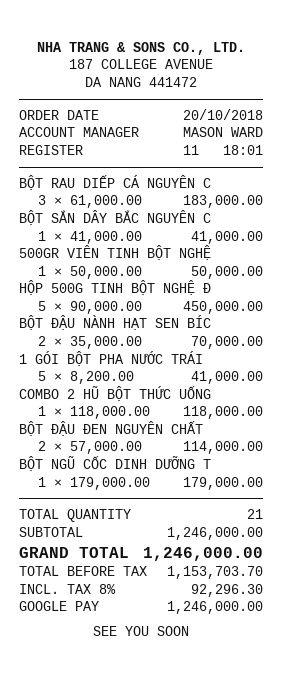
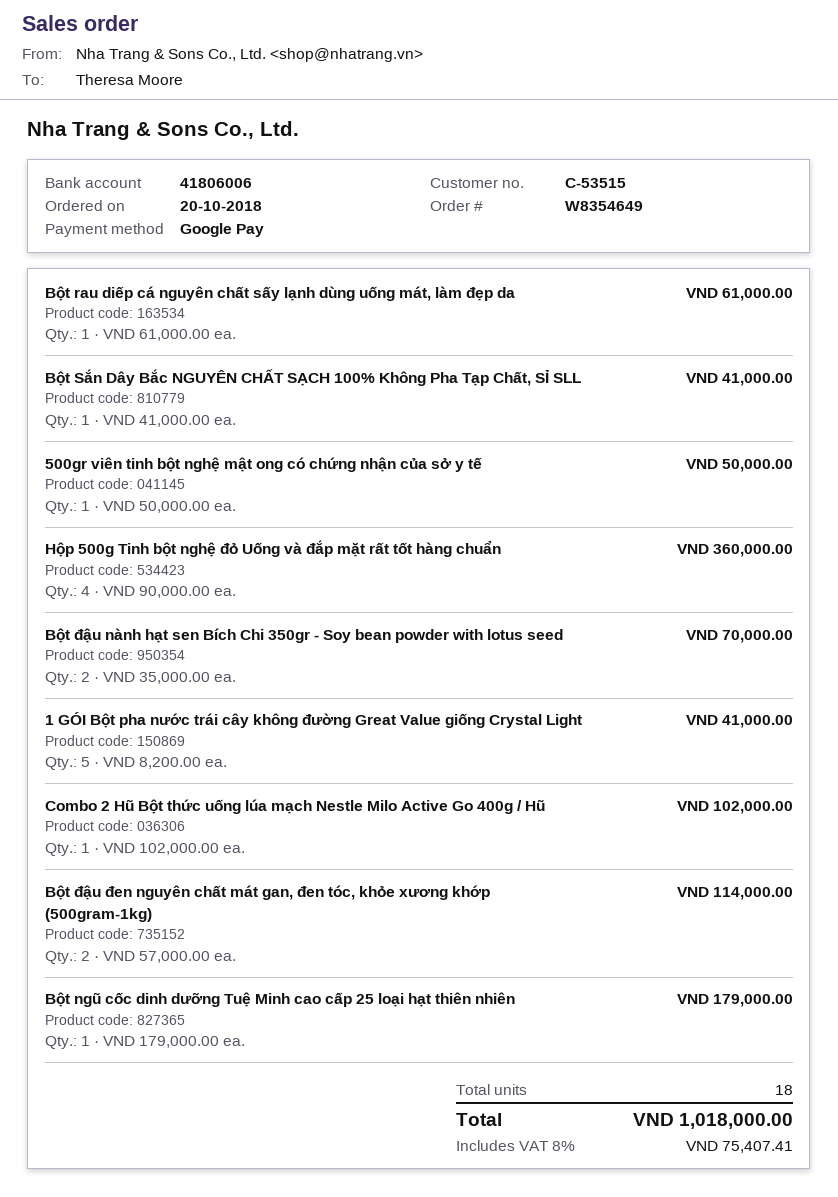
BỘT RAU DIẾP CÁ NGUYÊN C: 3 x 61000.00 = 183000.00 -> 1 x 61000.00 = 61000.00
HỘP 500G TINH BỘT NGHỆ Đ: 5 x 90000.00 = 450000.00 -> 4 x 90000.00 = 360000.00
COMBO 2 HŨ BỘT THỨC UỐNG: 1 x 118000.00 = 118000.00 -> 1 x 102000.00 = 102000.00
total quantity: 21 -> 18
tax: 8% = 92296.30 -> 8% = 75407.41
total: 1246000.00 -> 1018000.00

